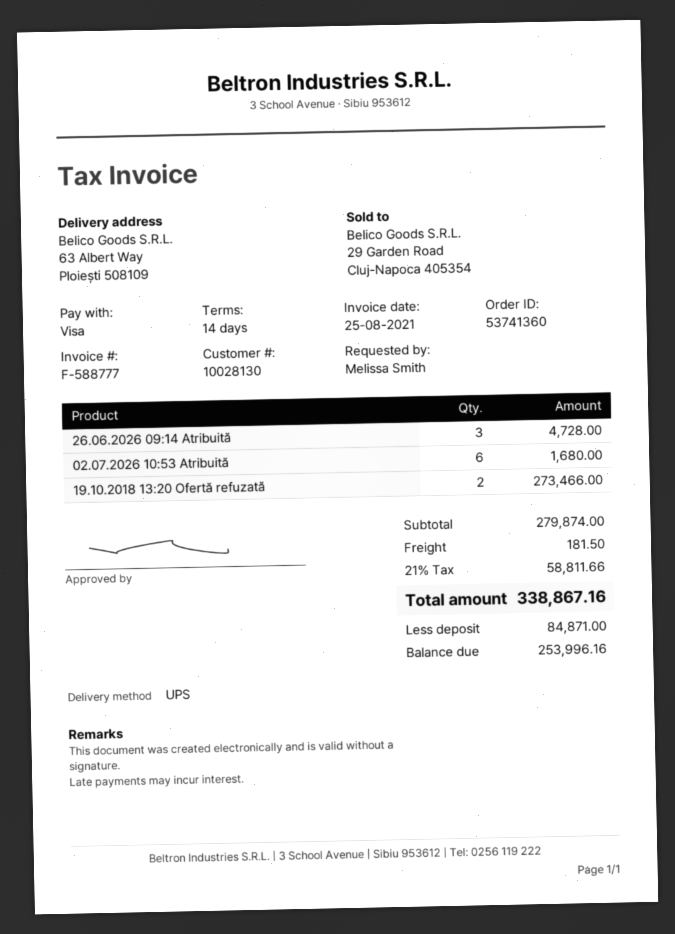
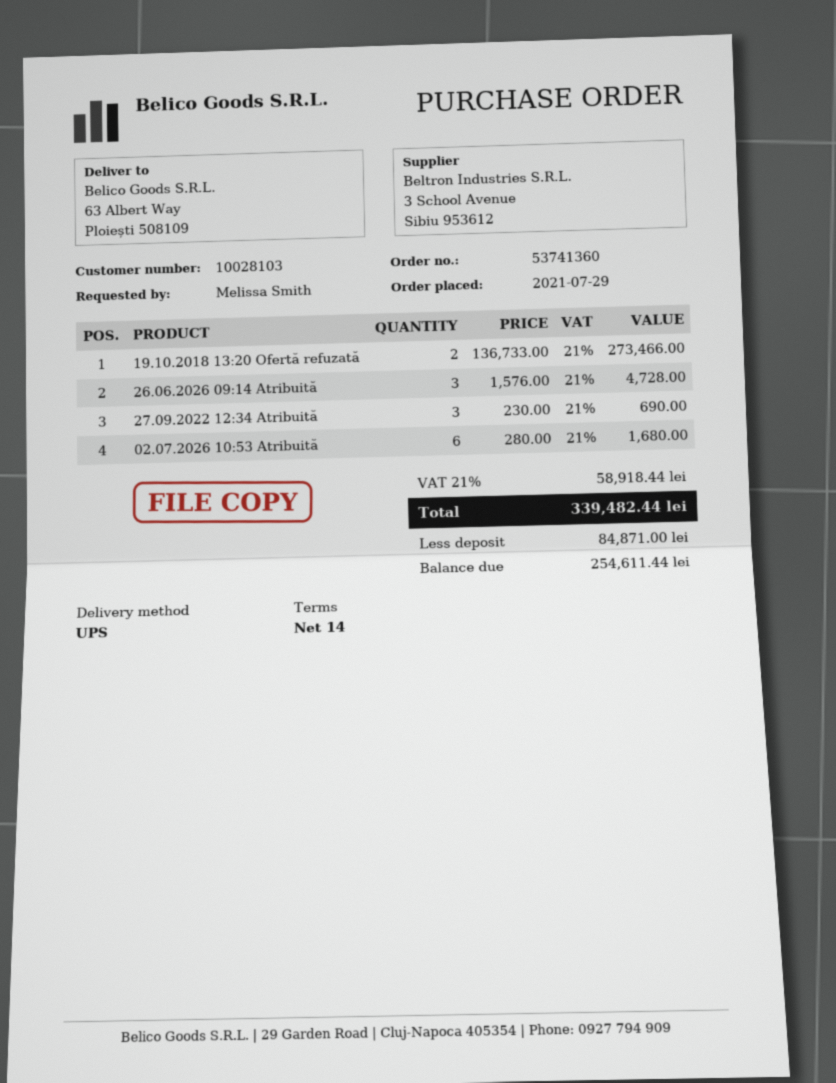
customer number: 10028130 -> 10028103
27.09.2022 12:34 Atribuită: none -> 3 for 690.00
shipping: 181.50 -> none
tax: 21% = 58811.66 -> 21% = 58918.44
total: 338867.16 -> 339482.44
balance: 253996.16 -> 254611.44

